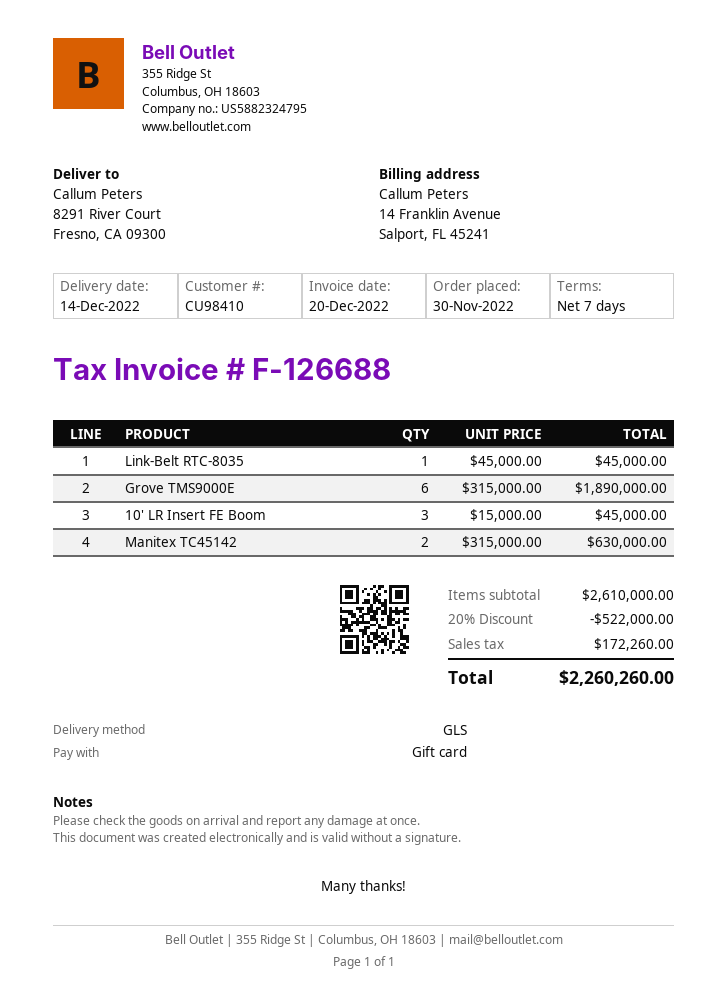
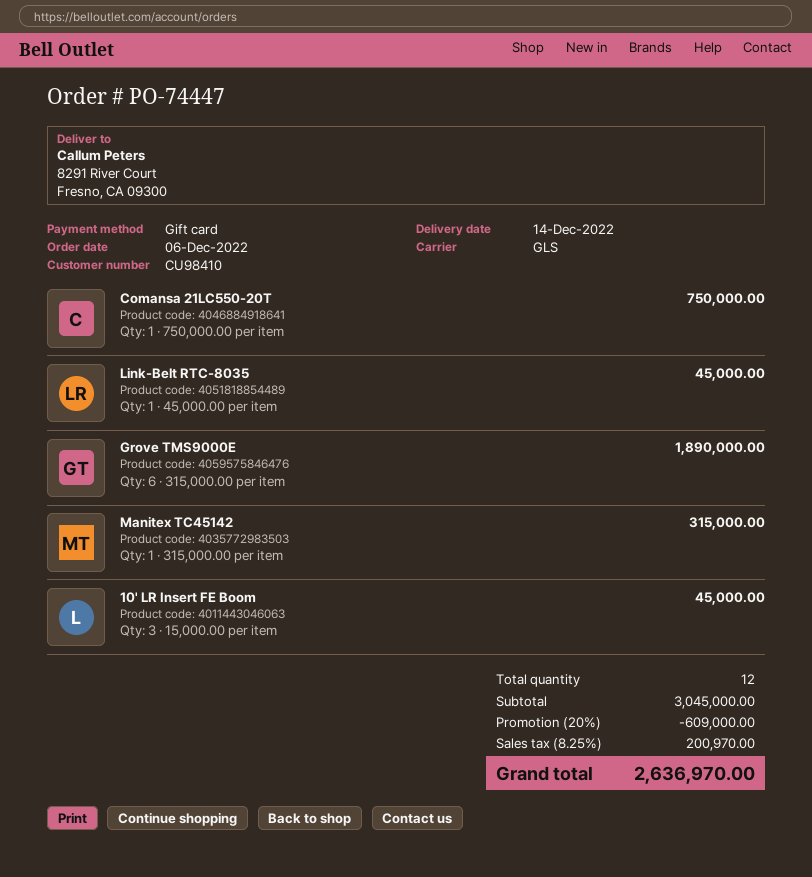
order date: 2022-11-30 -> 2022-12-06
Manitex TC45142: 2 x 315000.00 = 630000.00 -> 1 x 315000.00 = 315000.00
Comansa 21LC550-20T: none -> 1 x 750000.00 = 750000.00
subtotal: 2610000.00 -> 3045000.00
discount: 20% = 522000.00 -> 20% = 609000.00
tax: 172260.00 -> 200970.00
total: 2260260.00 -> 2636970.00

